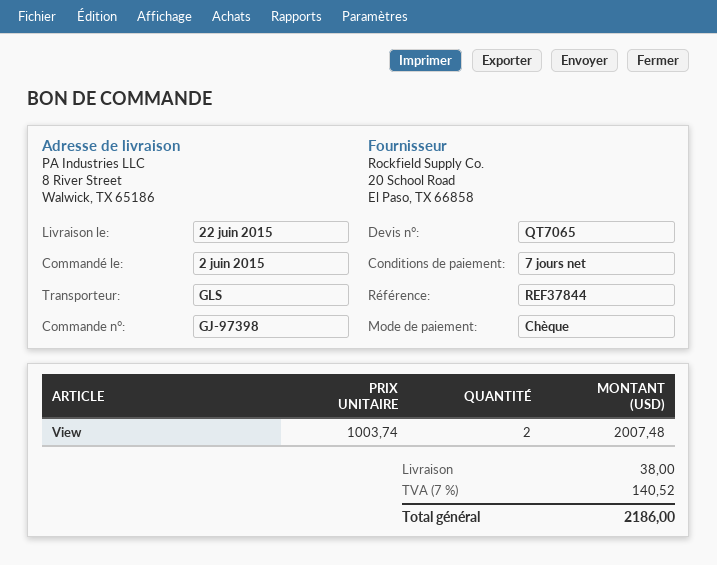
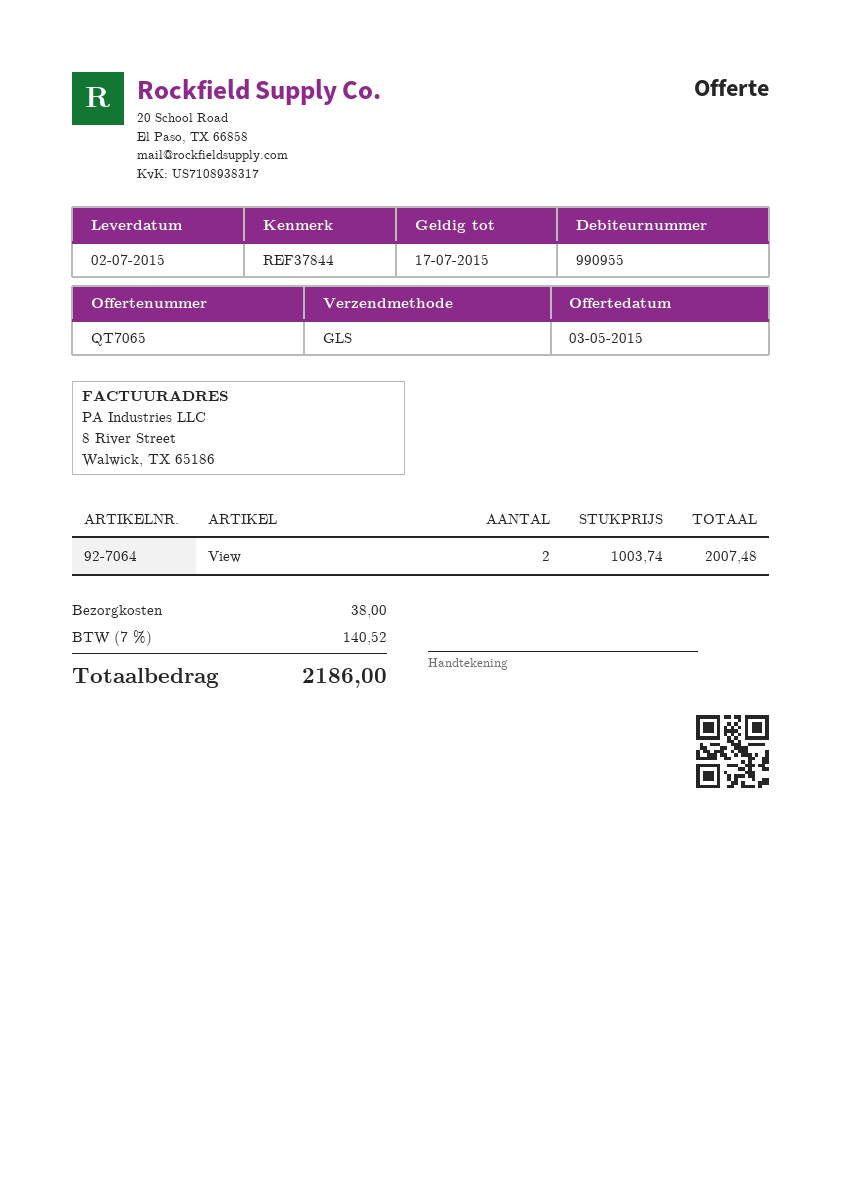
delivery date: 2015-06-22 -> 2015-07-02

